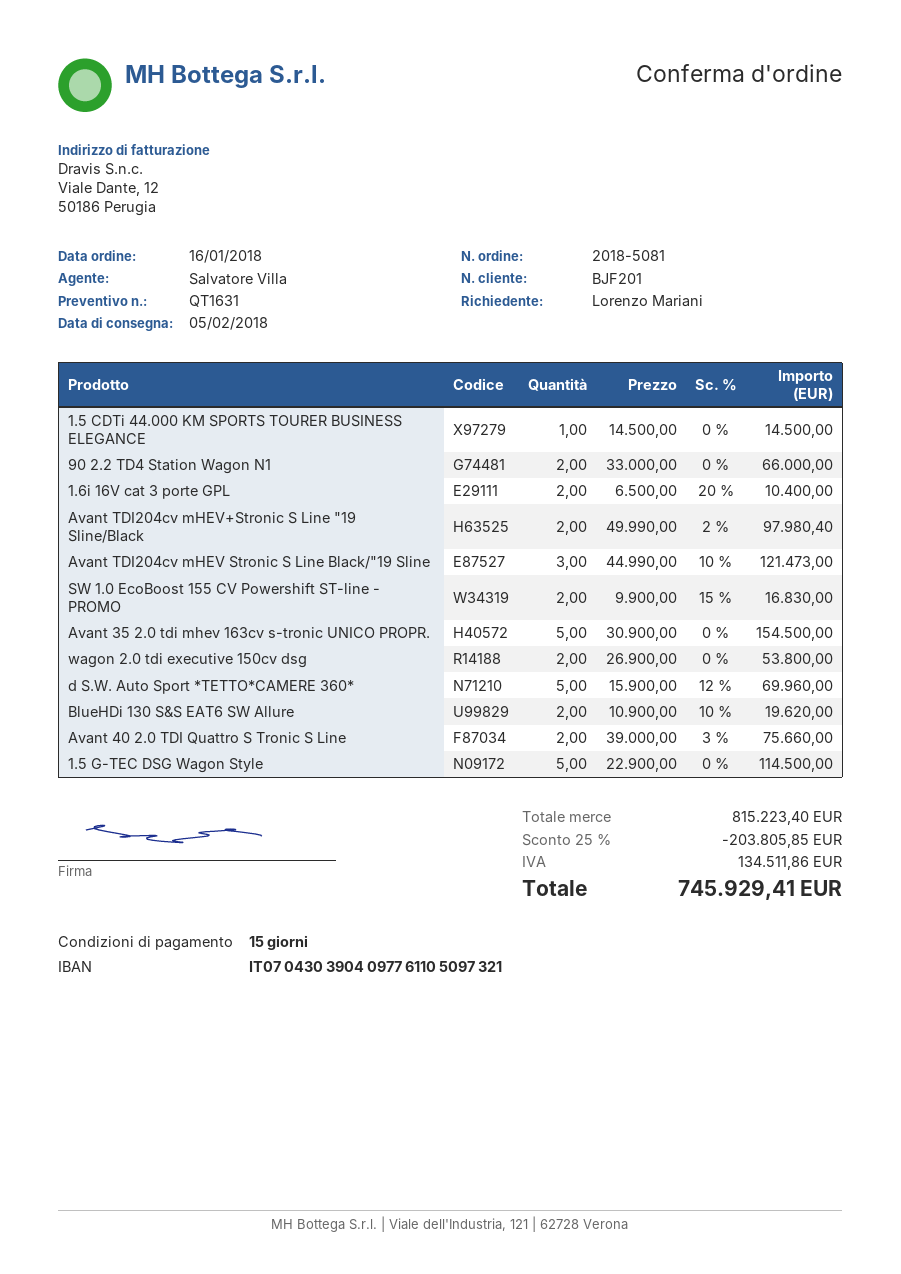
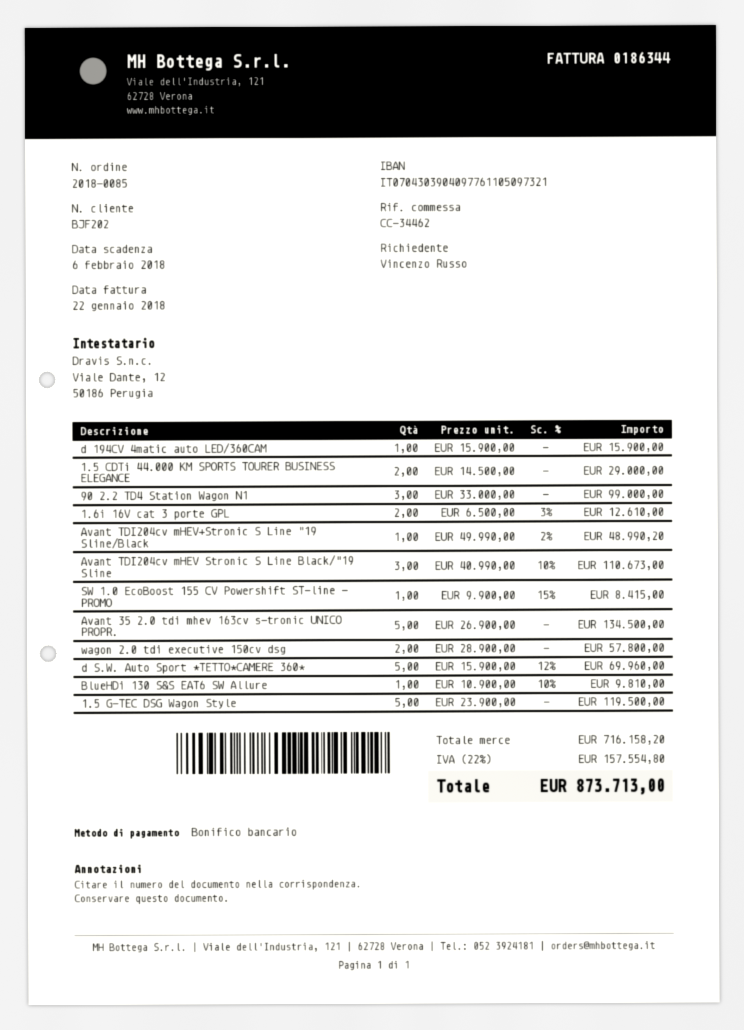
order number: 2018-5081 -> 2018-0085
customer number: BJF201 -> BJF202
ordered by: Lorenzo Mariani -> Vincenzo Russo
1.5 CDTi 44.000 KM SPORTS TOURER BUSINESS ELEGANCE: 1 x 14500.00 = 14500.00 -> 2 x 14500.00 = 29000.00
90 2.2 TD4 Station Wagon N1: 2 x 33000.00 = 66000.00 -> 3 x 33000.00 = 99000.00
1.6i 16V cat 3 porte GPL: 2 x 6500.00 - 20% = 10400.00 -> 2 x 6500.00 - 3% = 12610.00
Avant TDI204cv mHEV+Stronic S Line "19 Sline/Black: 2 x 49990.00 - 2% = 97980.40 -> 1 x 49990.00 - 2% = 48990.20
Avant TDI204cv mHEV Stronic S Line Black/"19 Sline: 3 x 44990.00 - 10% = 121473.00 -> 3 x 40990.00 - 10% = 110673.00
SW 1.0 EcoBoost 155 CV Powershift ST-line - PROMO: 2 x 9900.00 - 15% = 16830.00 -> 1 x 9900.00 - 15% = 8415.00
Avant 35 2.0 tdi mhev 163cv s-tronic UNICO PROPR.: 5 x 30900.00 = 154500.00 -> 5 x 26900.00 = 134500.00
wagon 2.0 tdi executive 150cv dsg: 2 x 26900.00 = 53800.00 -> 2 x 28900.00 = 57800.00
BlueHDi 130 S&S EAT6 SW Allure: 2 x 10900.00 - 10% = 19620.00 -> 1 x 10900.00 - 10% = 9810.00
Avant 40 2.0 TDI Quattro S Tronic S Line: 2 x 39000.00 - 3% = 75660.00 -> none
1.5 G-TEC DSG Wagon Style: 5 x 22900.00 = 114500.00 -> 5 x 23900.00 = 119500.00
d 194CV 4matic auto LED/360CAM: none -> 1 x 15900.00 = 15900.00
subtotal: 815223.40 -> 716158.20
discount: 25% = 203805.85 -> none
tax: 134511.86 -> 157554.80
total: 745929.41 -> 873713.00

